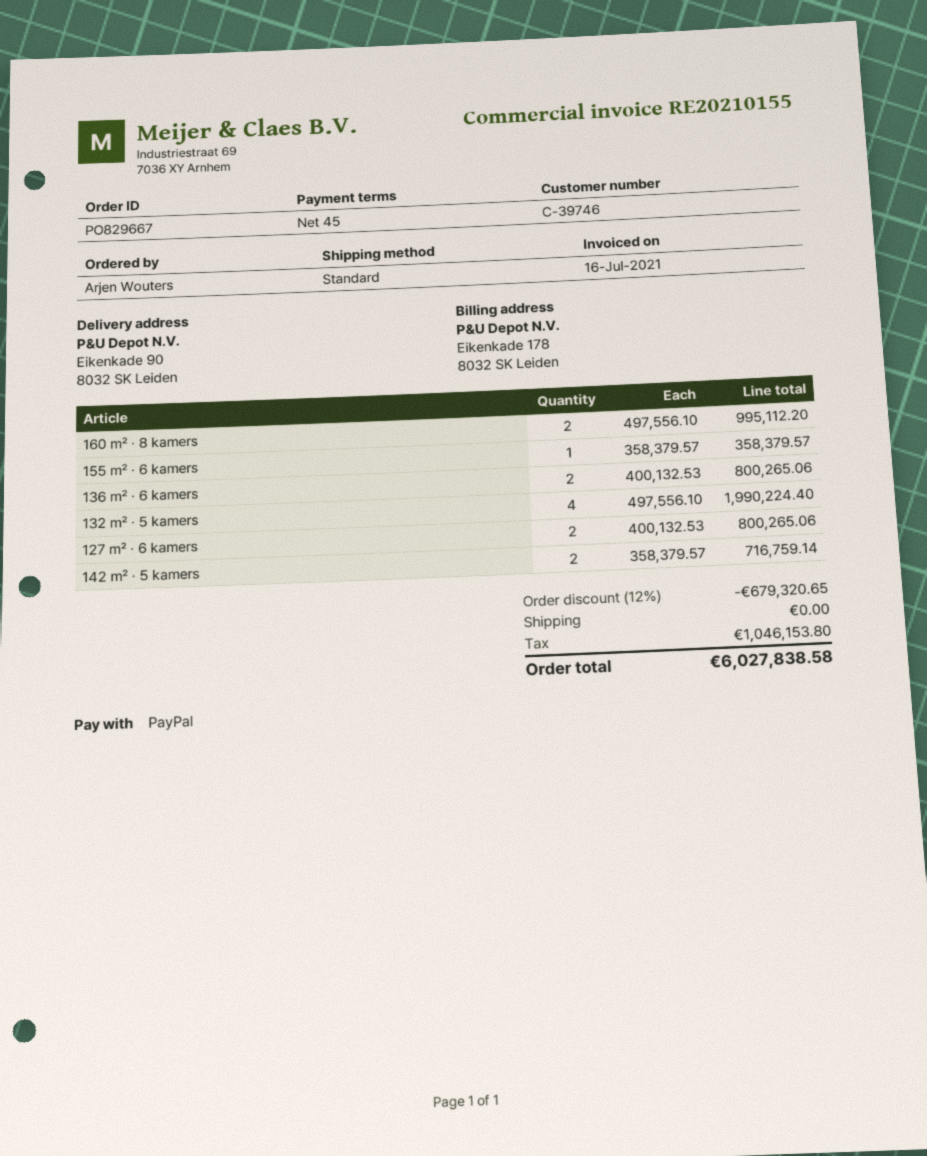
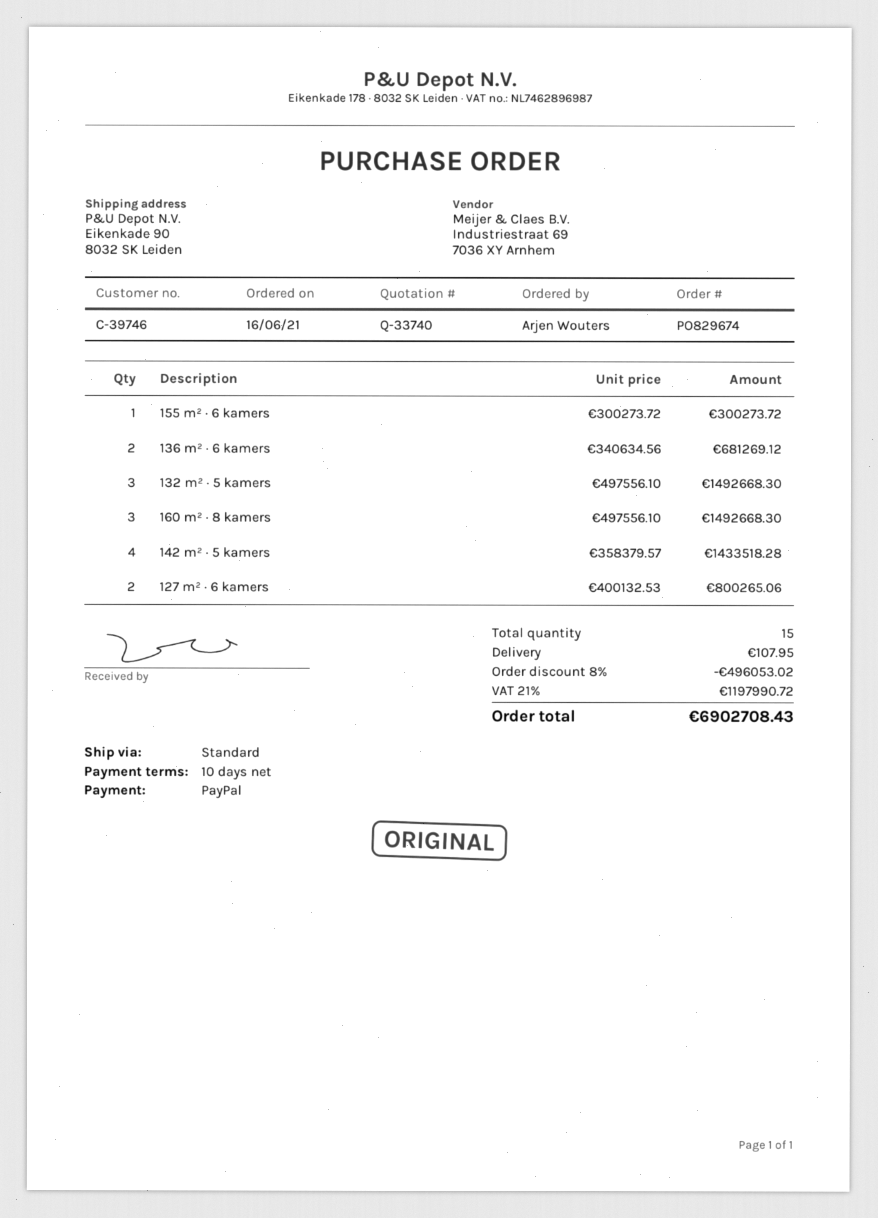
order number: PO829667 -> PO829674
payment terms: 45 days -> 10 days
160 m² · 8 kamers: 2 x 497556.10 = 995112.20 -> 3 x 497556.10 = 1492668.30
155 m² · 6 kamers: 1 x 358379.57 = 358379.57 -> 1 x 300273.72 = 300273.72
136 m² · 6 kamers: 2 x 400132.53 = 800265.06 -> 2 x 340634.56 = 681269.12
132 m² · 5 kamers: 4 x 497556.10 = 1990224.40 -> 3 x 497556.10 = 1492668.30
142 m² · 5 kamers: 2 x 358379.57 = 716759.14 -> 4 x 358379.57 = 1433518.28
discount: 12% = 679320.65 -> 8% = 496053.02
shipping: 0.00 -> 107.95
tax: 1046153.80 -> 1197990.72
total: 6027838.58 -> 6902708.43

